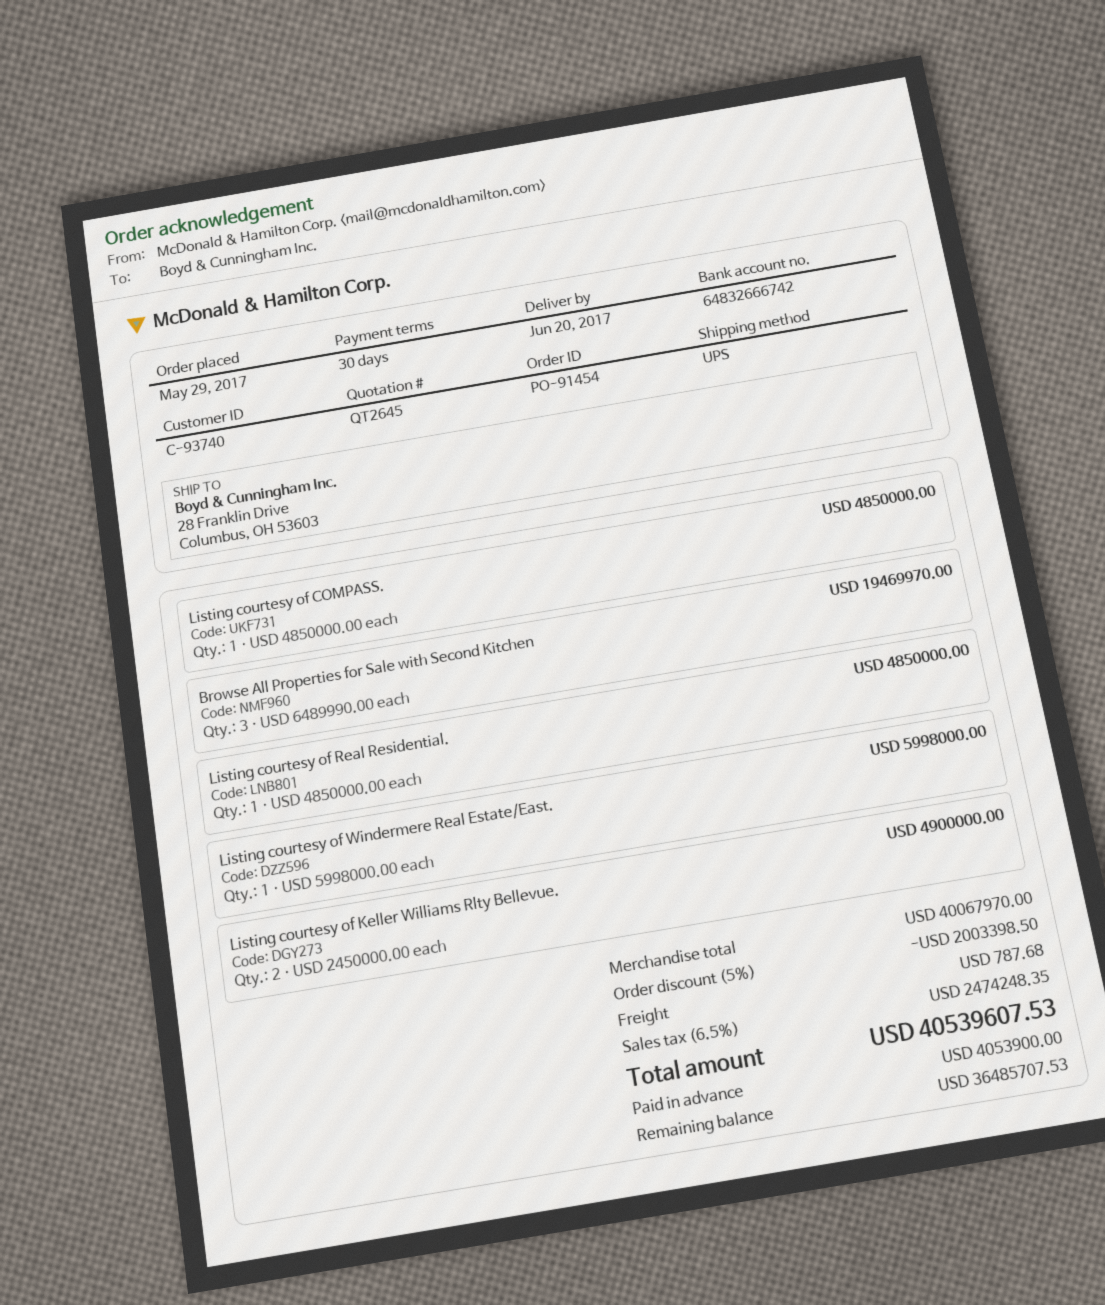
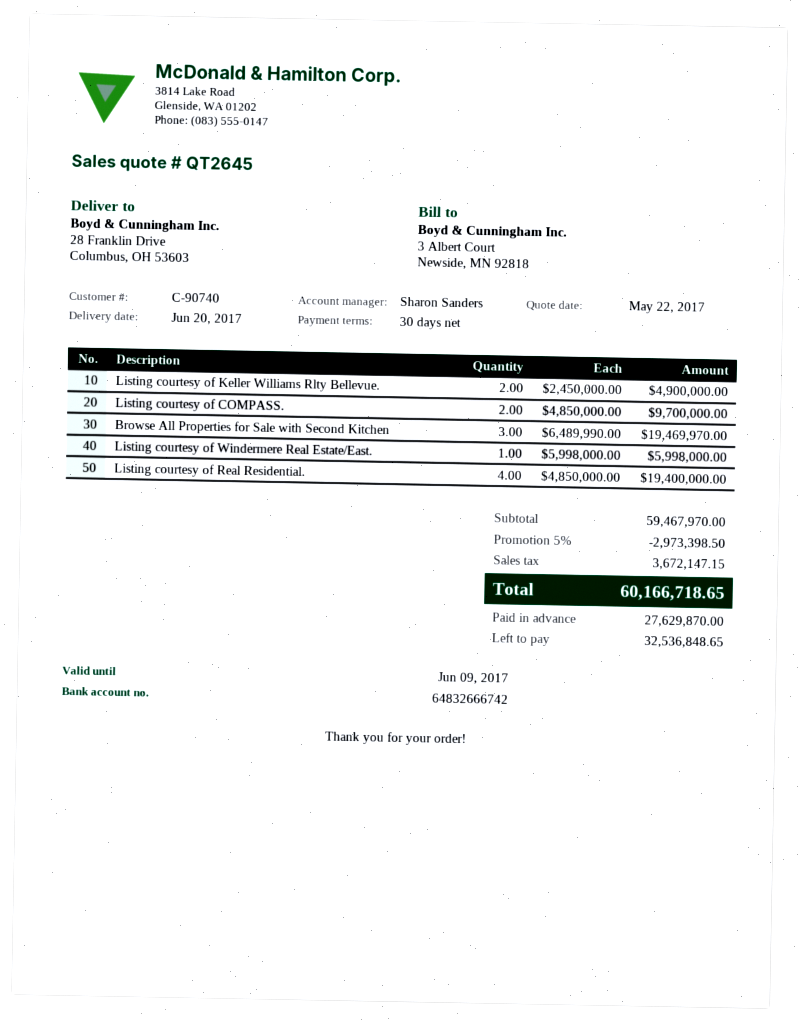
customer number: C-93740 -> C-90740
Listing courtesy of COMPASS.: 1 x 4850000.00 = 4850000.00 -> 2 x 4850000.00 = 9700000.00
Listing courtesy of Real Residential.: 1 x 4850000.00 = 4850000.00 -> 4 x 4850000.00 = 19400000.00
subtotal: 40067970.00 -> 59467970.00
discount: 5% = 2003398.50 -> 5% = 2973398.50
shipping: 787.68 -> none
tax: 2474248.35 -> 3672147.15
total: 40539607.53 -> 60166718.65
deposit: 4053900.00 -> 27629870.00
balance: 36485707.53 -> 32536848.65

